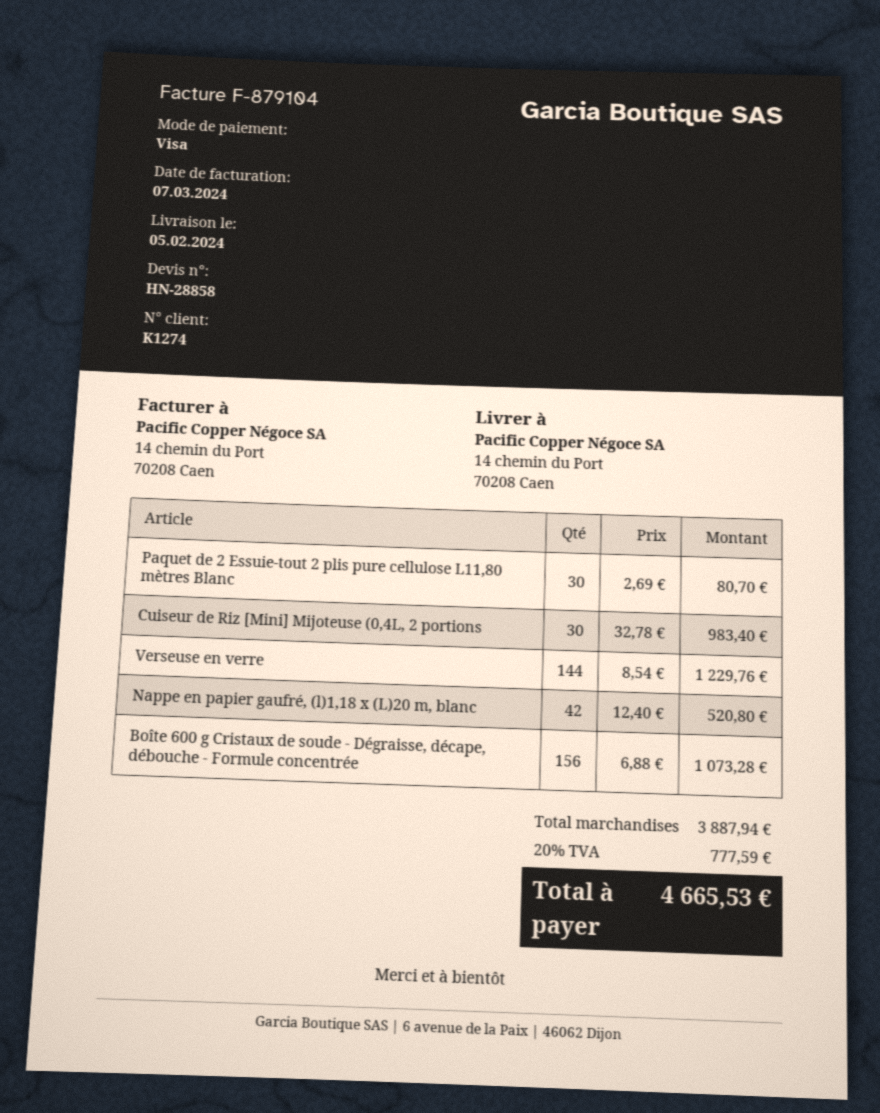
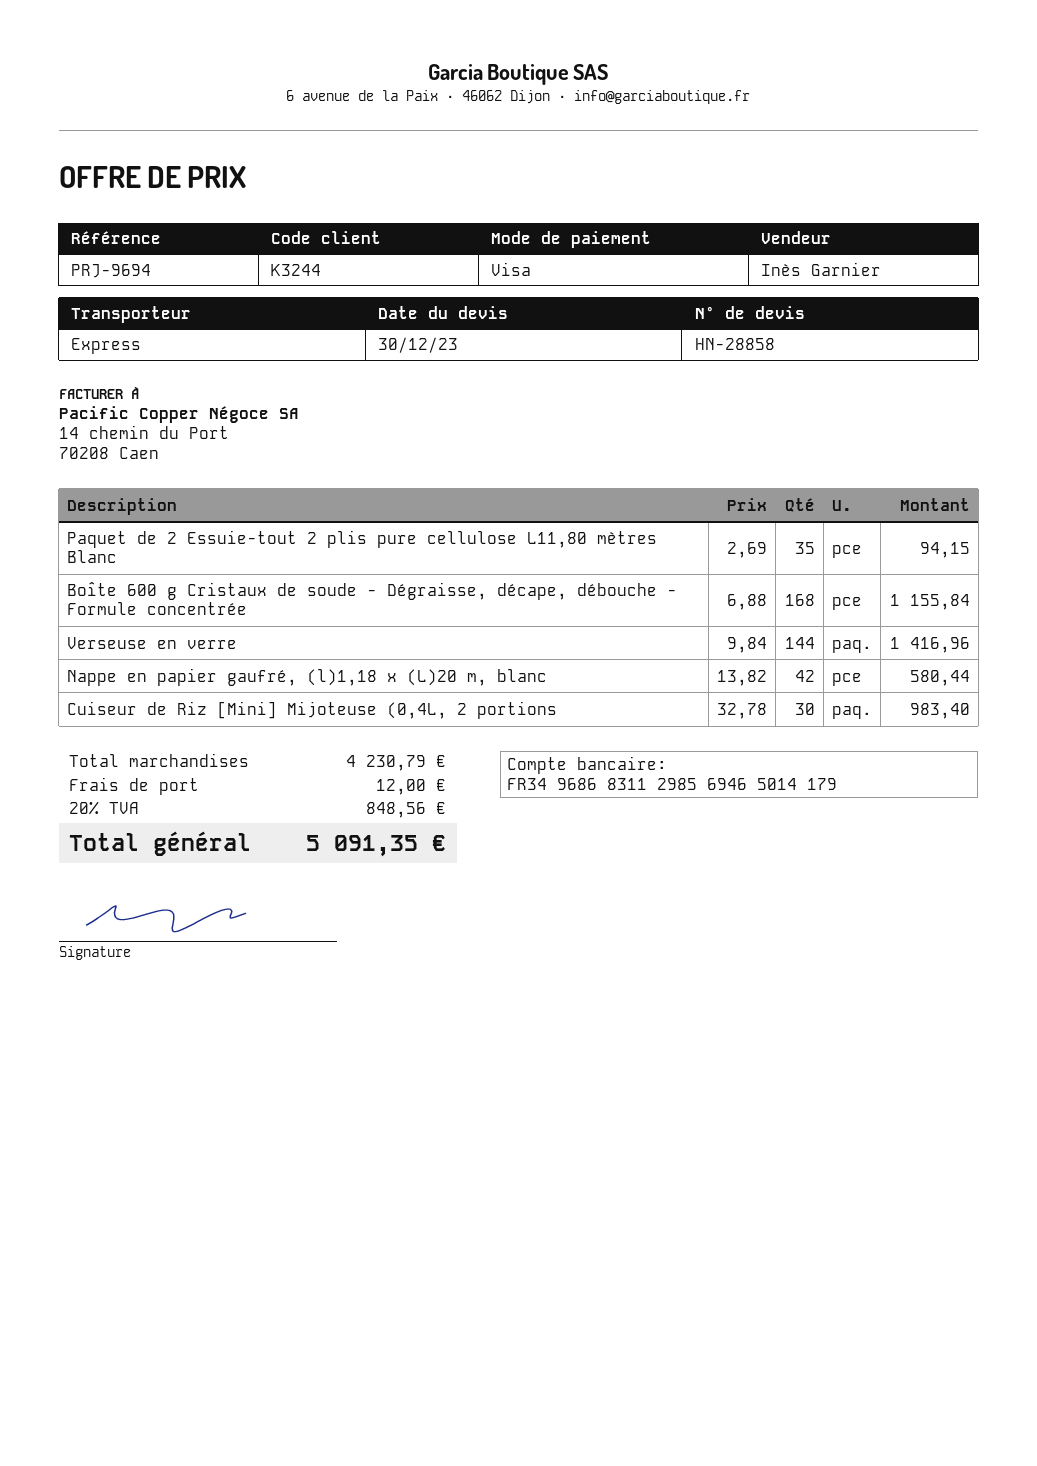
customer number: K1274 -> K3244
Paquet de 2 Essuie-tout 2 plis pure cellulose L11,80 mètres Blanc: 30 x 2.69 = 80.70 -> 35 x 2.69 = 94.15
Verseuse en verre: 144 x 8.54 = 1229.76 -> 144 x 9.84 = 1416.96
Nappe en papier gaufré, (l)1,18 x (L)20 m, blanc: 42 x 12.40 = 520.80 -> 42 x 13.82 = 580.44
Boîte 600 g Cristaux de soude - Dégraisse, décape, débouche - Formule concentrée: 156 x 6.88 = 1073.28 -> 168 x 6.88 = 1155.84
subtotal: 3887.94 -> 4230.79
shipping: none -> 12.00
tax: 20% = 777.59 -> 20% = 848.56
total: 4665.53 -> 5091.35

